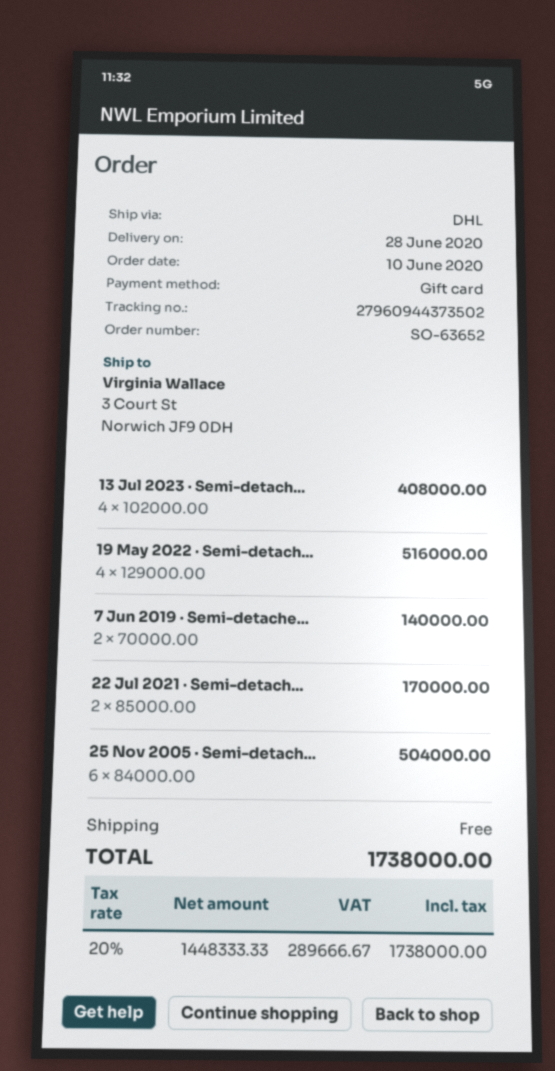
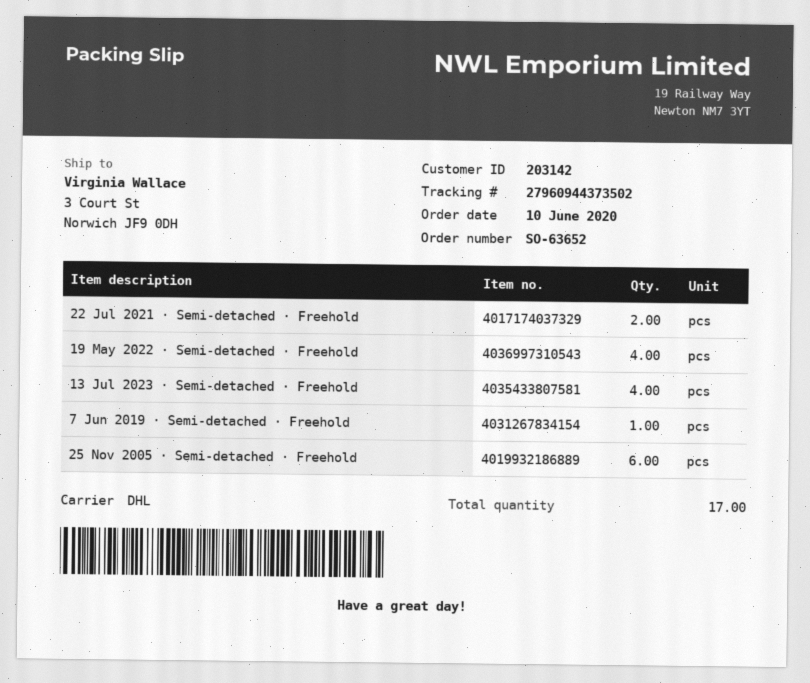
7 Jun 2019 · Semi-detache...: 2 -> 1

